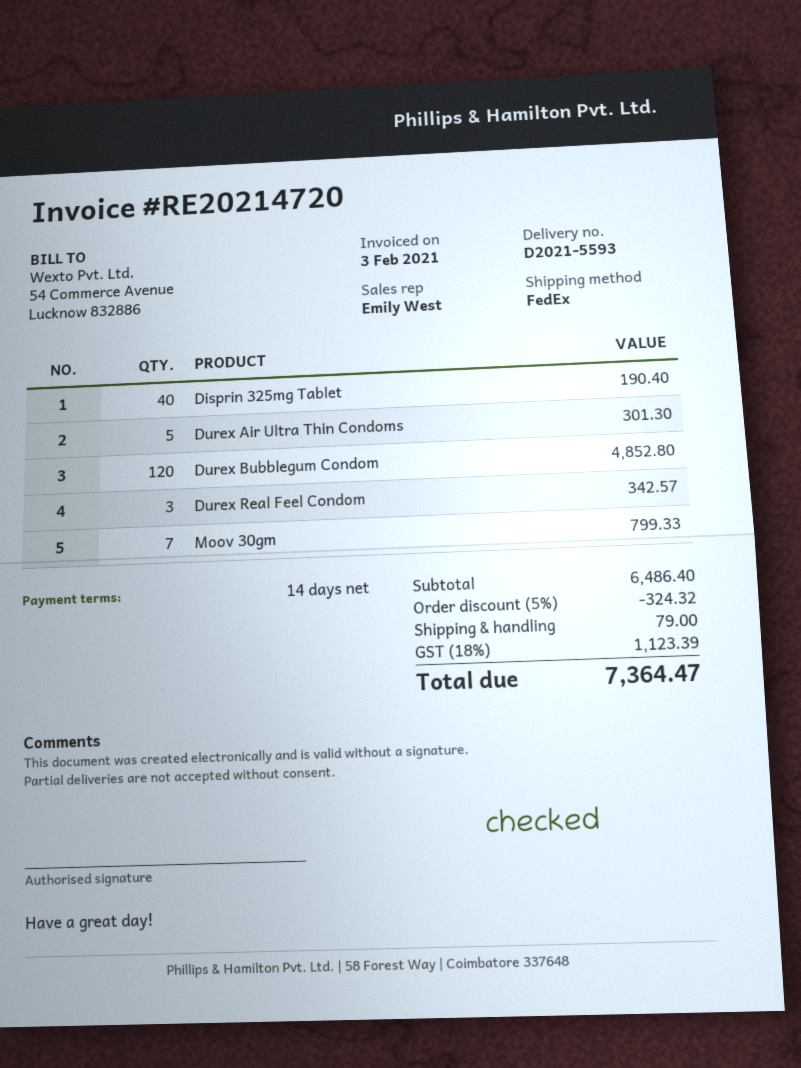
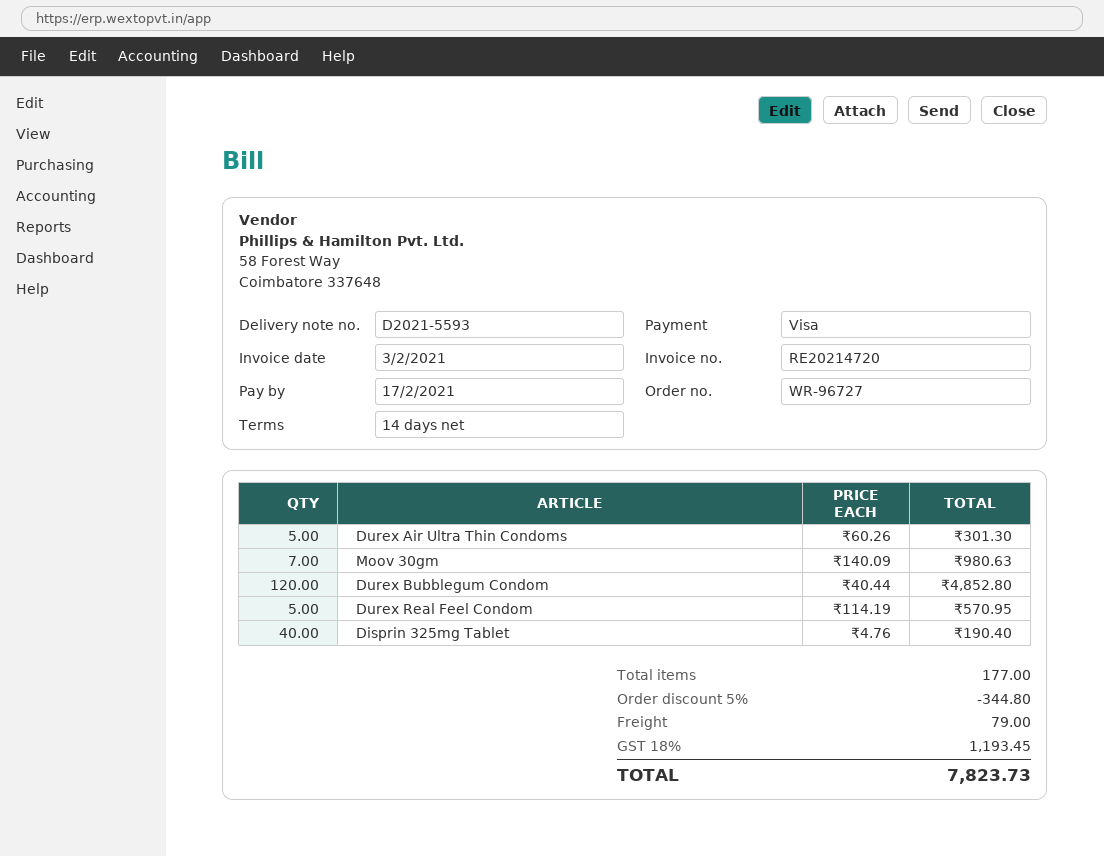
Durex Real Feel Condom: 3 for 342.57 -> 5 for 570.95
Moov 30gm: 7 for 799.33 -> 7 for 980.63
discount: 5% = 324.32 -> 5% = 344.80
tax: 18% = 1123.39 -> 18% = 1193.45
total: 7364.47 -> 7823.73

